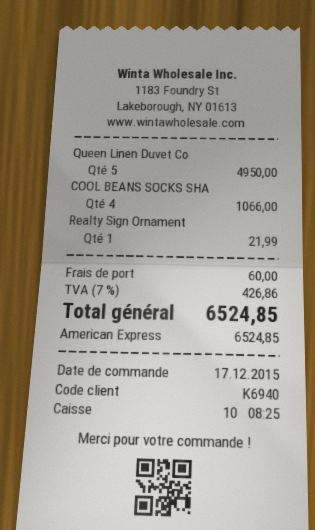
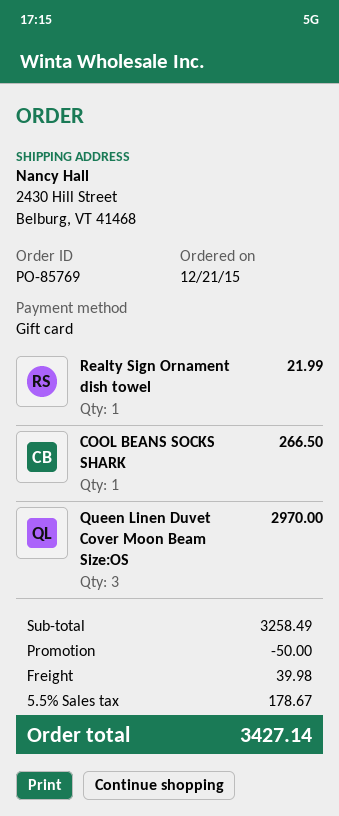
order date: 2015-12-17 -> 2015-12-21
payment method: American Express -> gift card
Queen Linen Duvet Co: 5 for 4950.00 -> 3 for 2970.00
COOL BEANS SOCKS SHA: 4 for 1066.00 -> 1 for 266.50
discount: none -> 50.00
shipping: 60.00 -> 39.98
tax: 7% = 426.86 -> 5.5% = 178.67
total: 6524.85 -> 3427.14

